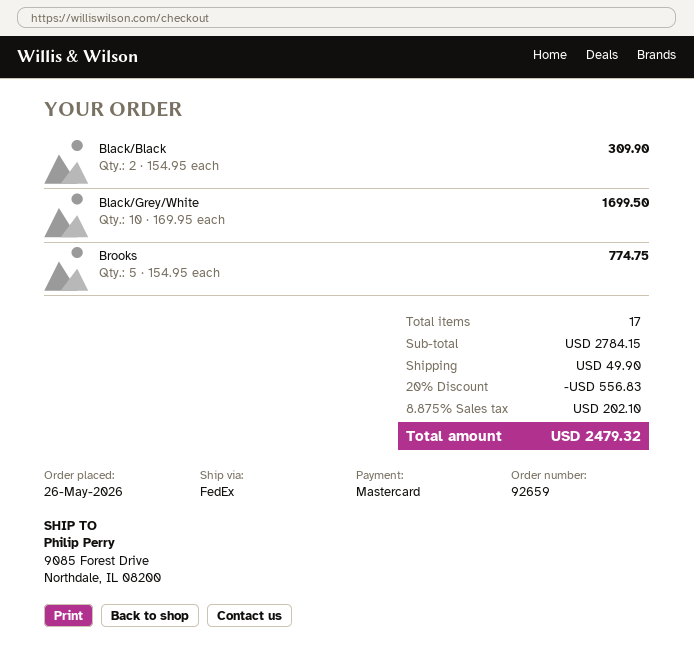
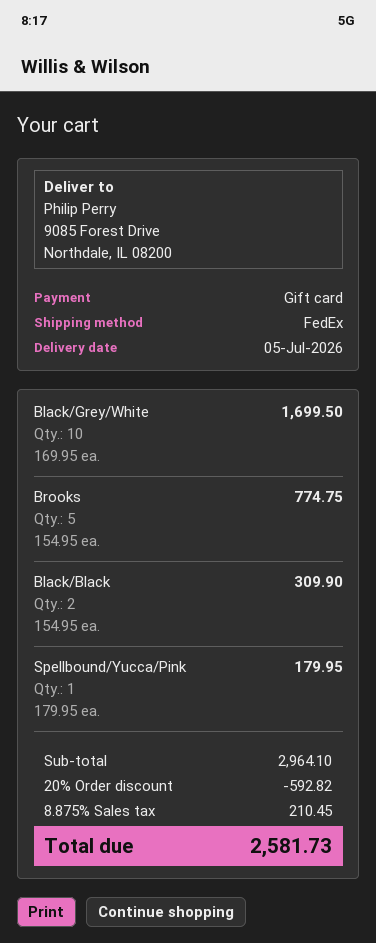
payment method: Mastercard -> gift card
Spellbound/Yucca/Pink: none -> 1 x 179.95 = 179.95
subtotal: 2784.15 -> 2964.10
discount: 20% = 556.83 -> 20% = 592.82
shipping: 49.90 -> none
tax: 8.875% = 202.10 -> 8.875% = 210.45
total: 2479.32 -> 2581.73

